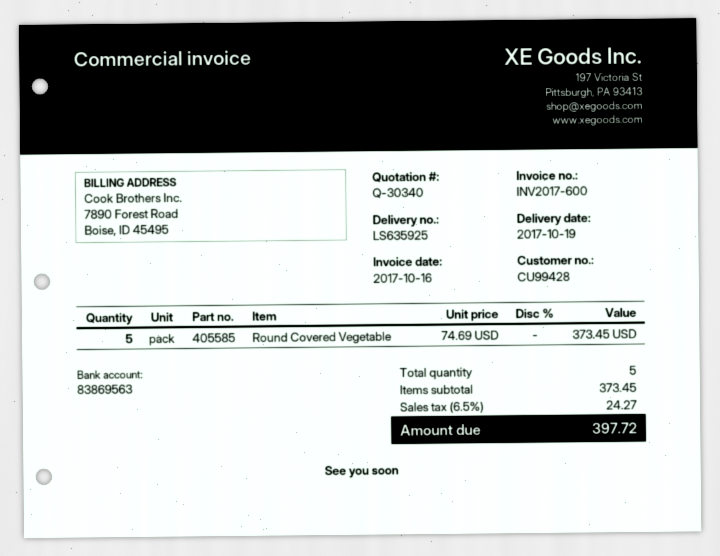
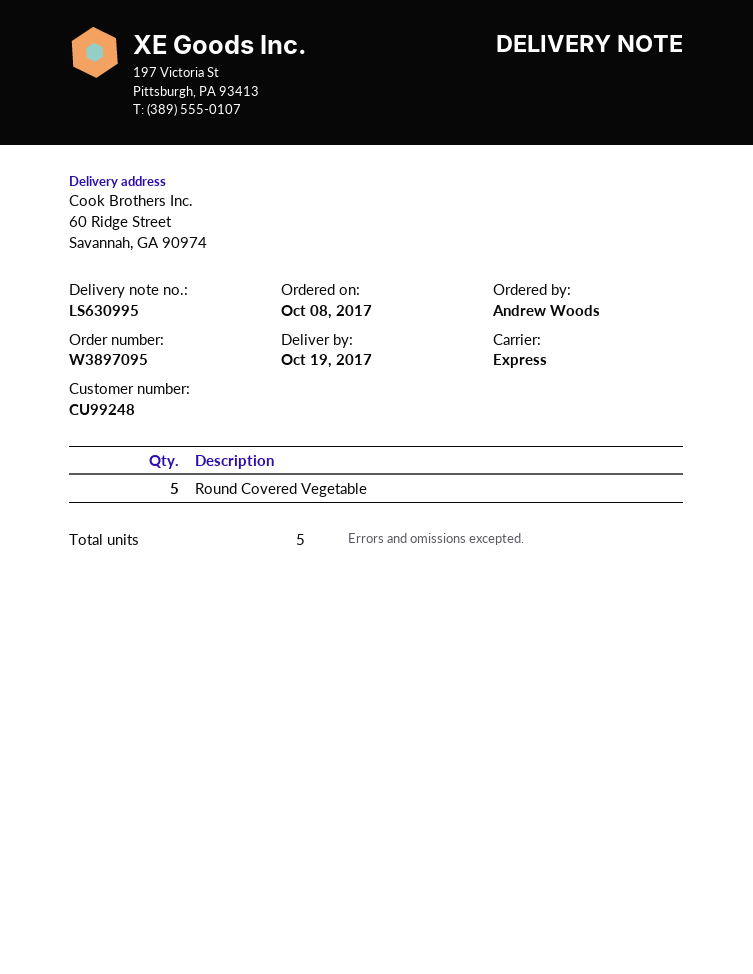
delivery note number: LS635925 -> LS630995
customer number: CU99428 -> CU99248

